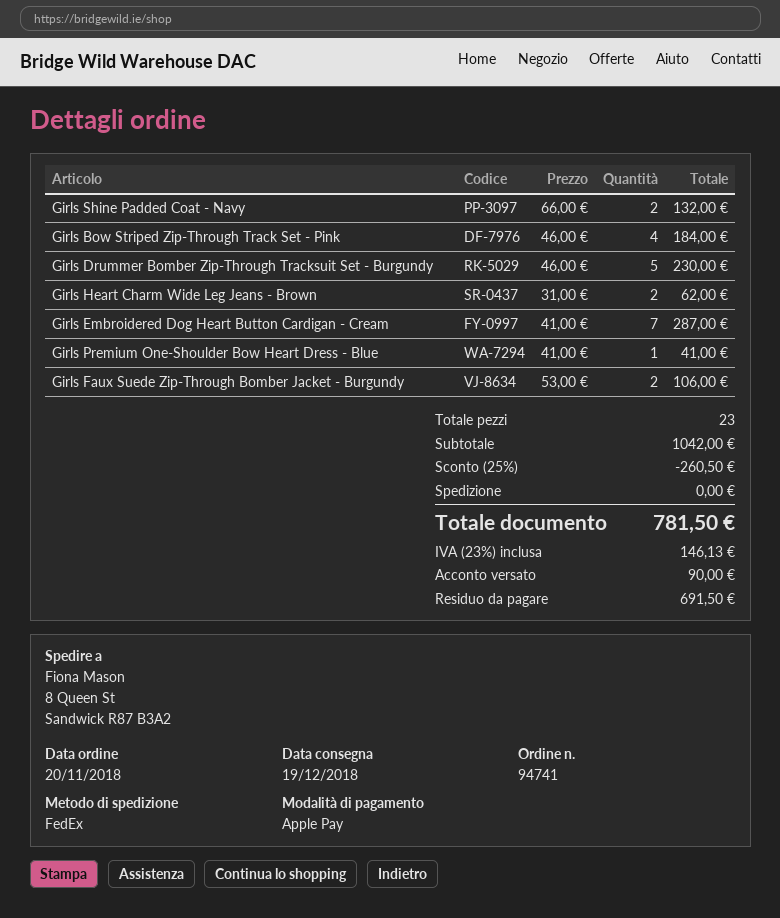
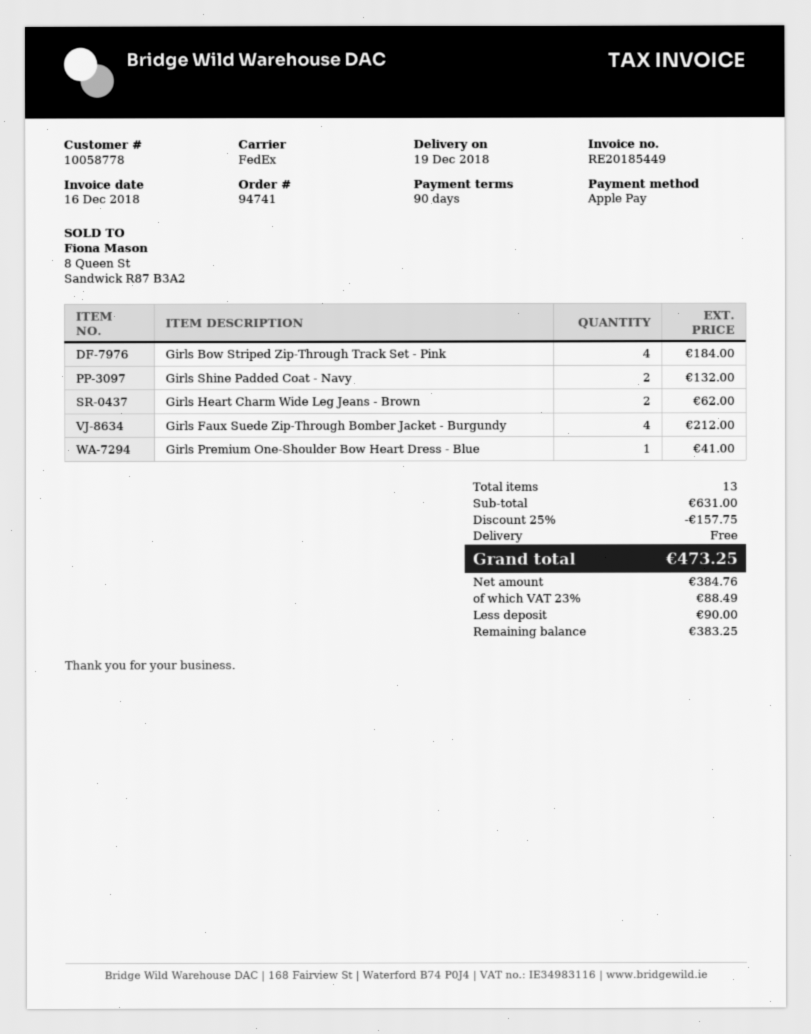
Girls Drummer Bomber Zip-Through Tracksuit Set - Burgundy: 5 for 230.00 -> none
Girls Embroidered Dog Heart Button Cardigan - Cream: 7 for 287.00 -> none
Girls Faux Suede Zip-Through Bomber Jacket - Burgundy: 2 for 106.00 -> 4 for 212.00
total quantity: 23 -> 13
subtotal: 1042.00 -> 631.00
discount: 25% = 260.50 -> 25% = 157.75
tax: 23% = 146.13 -> 23% = 88.49
total: 781.50 -> 473.25
balance: 691.50 -> 383.25

